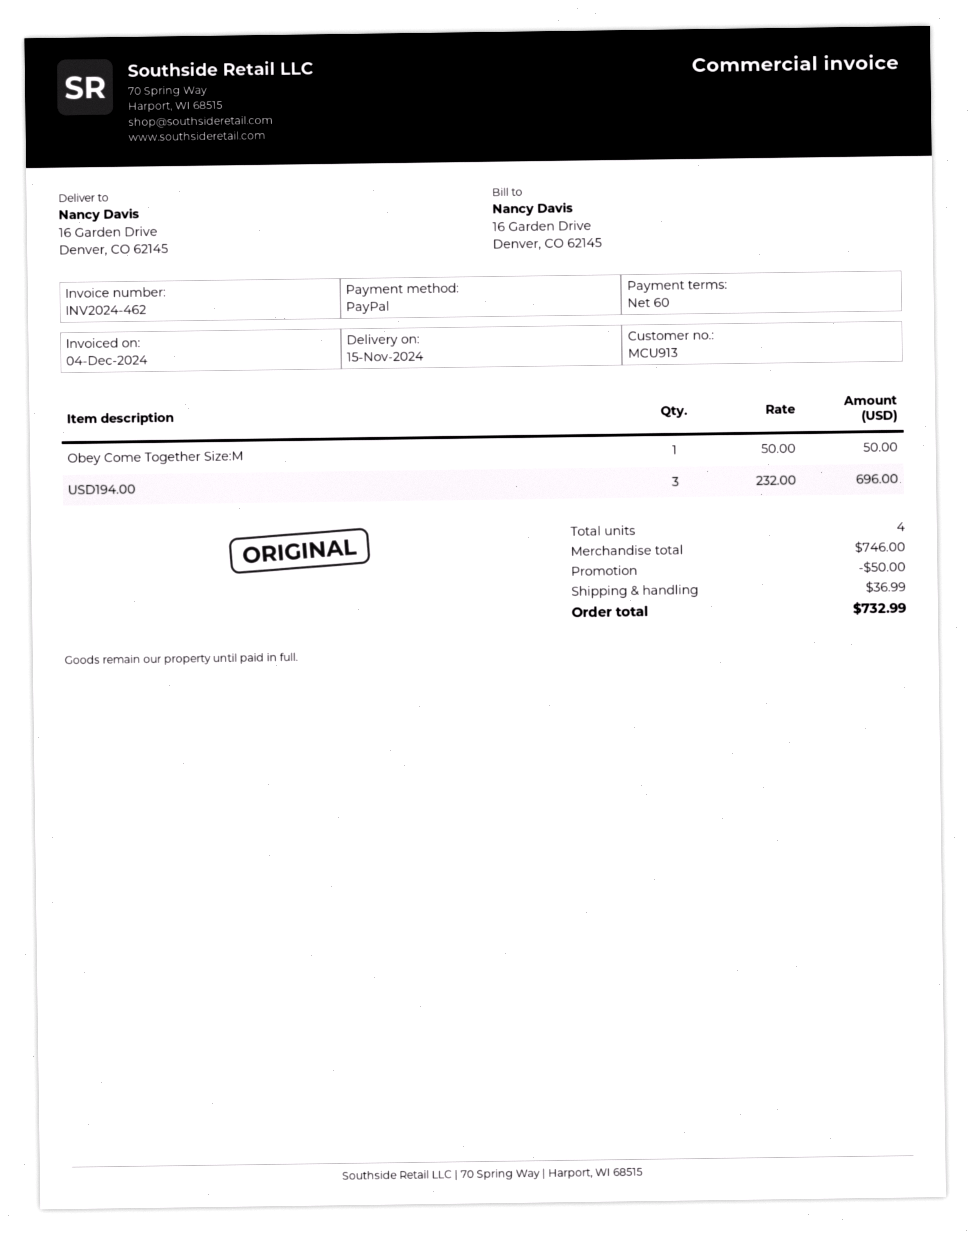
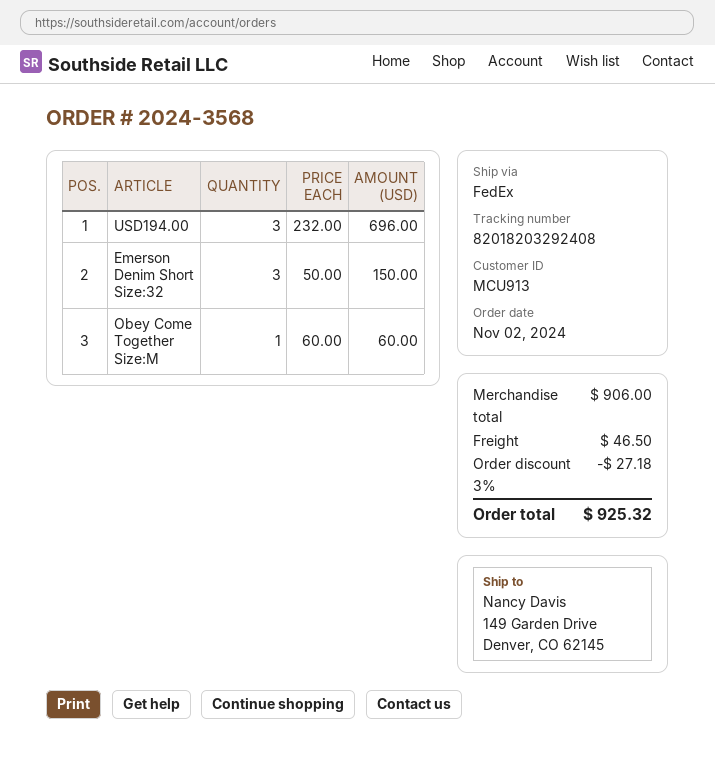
ship to: 16 Garden Drive, Denver, CO 62145 -> 149 Garden Drive, Denver, CO 62145
Obey Come Together Size:M: 1 x 50.00 = 50.00 -> 1 x 60.00 = 60.00
Emerson Denim Short Size:32: none -> 3 x 50.00 = 150.00
subtotal: 746.00 -> 906.00
discount: 50.00 -> 27.18
shipping: 36.99 -> 46.50
total: 732.99 -> 925.32

